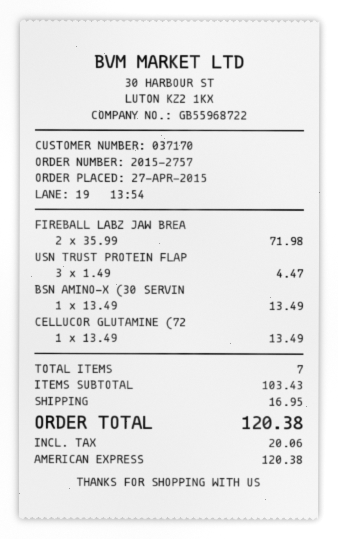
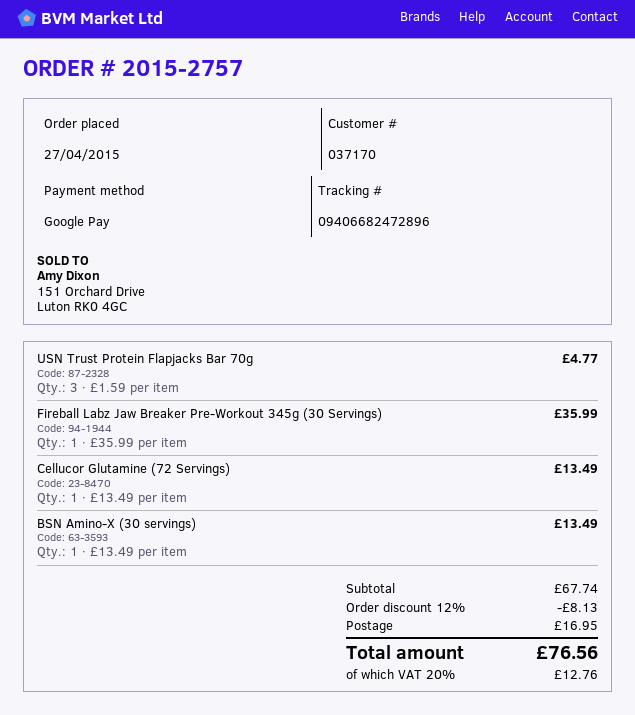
payment method: American Express -> Google Pay
FIREBALL LABZ JAW BREA: 2 x 35.99 = 71.98 -> 1 x 35.99 = 35.99
USN TRUST PROTEIN FLAP: 3 x 1.49 = 4.47 -> 3 x 1.59 = 4.77
subtotal: 103.43 -> 67.74
discount: none -> 12% = 8.13
tax: 20.06 -> 12.76
total: 120.38 -> 76.56

